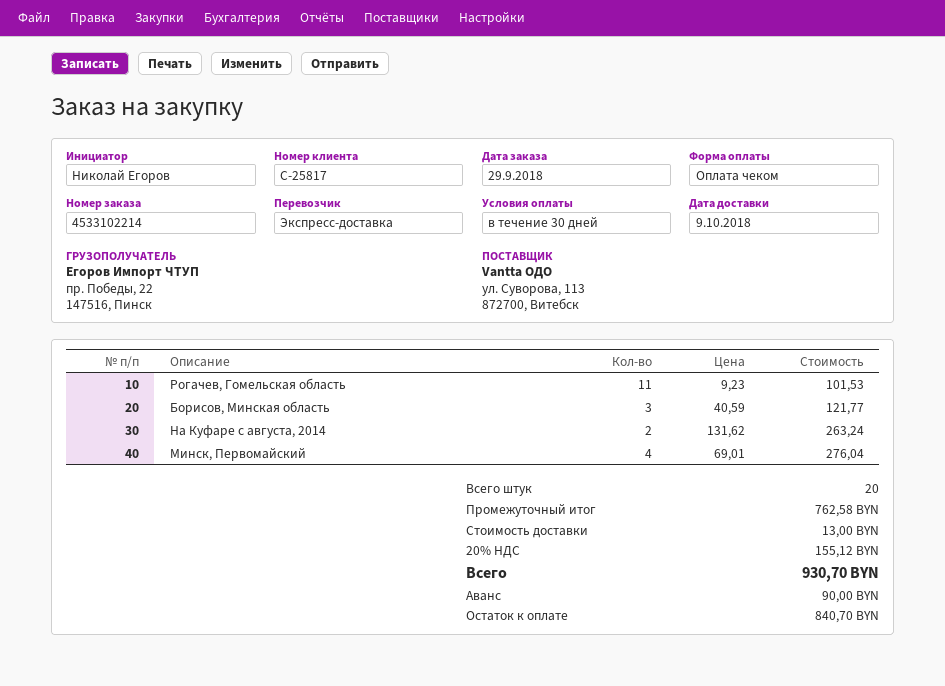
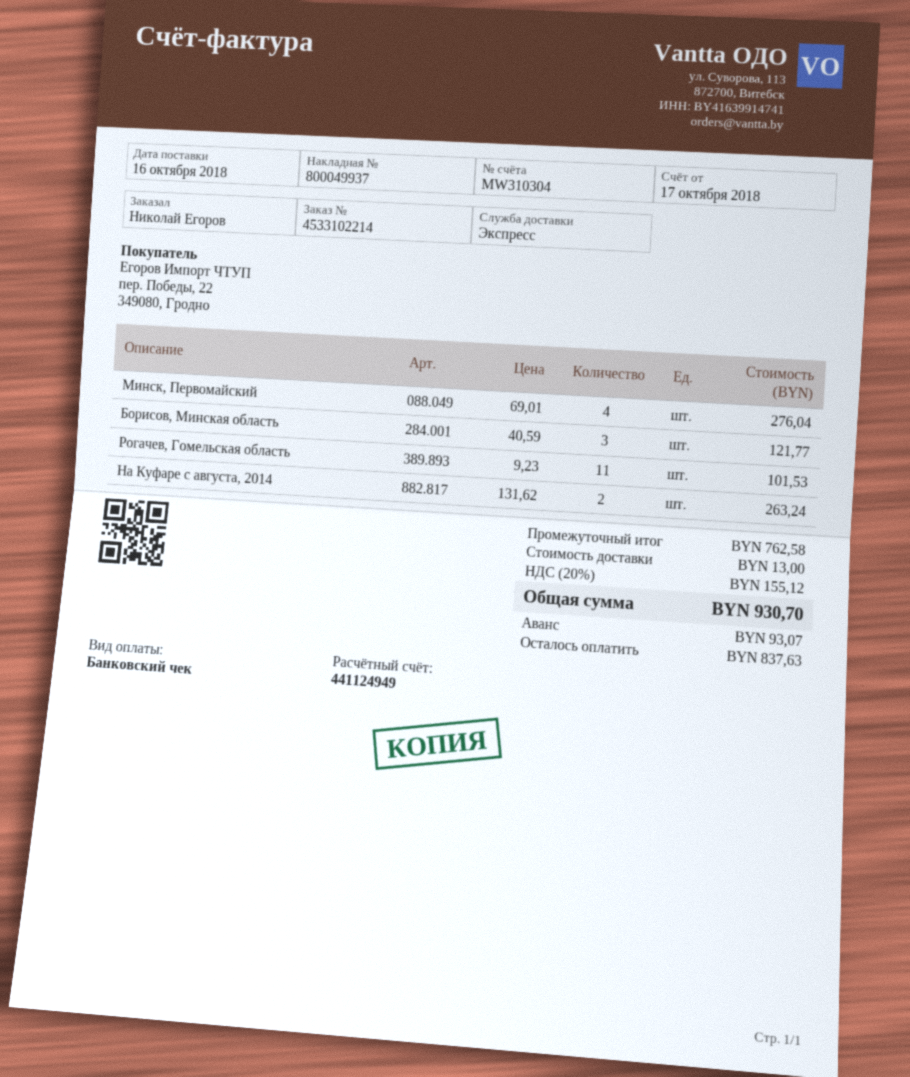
delivery date: 2018-10-09 -> 2018-10-16
deposit: 90.00 -> 93.07
balance: 840.70 -> 837.63

